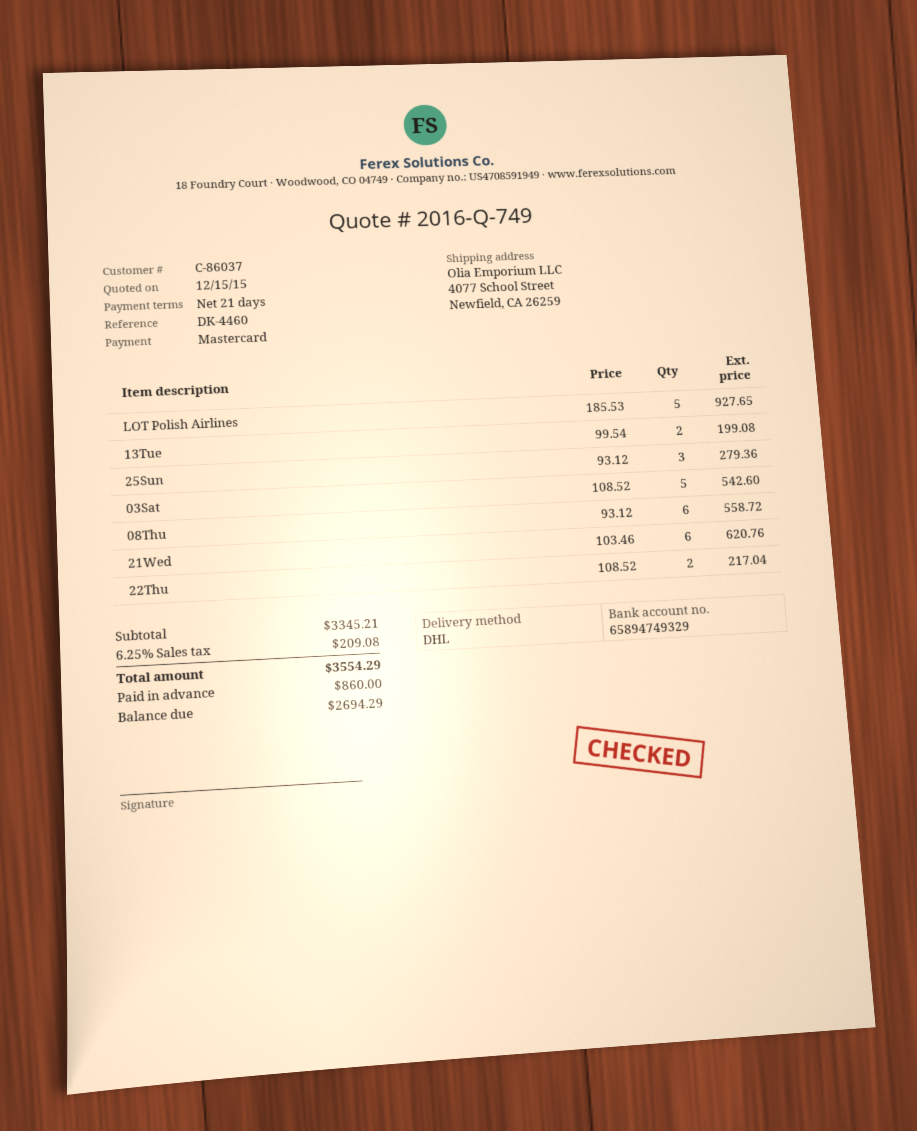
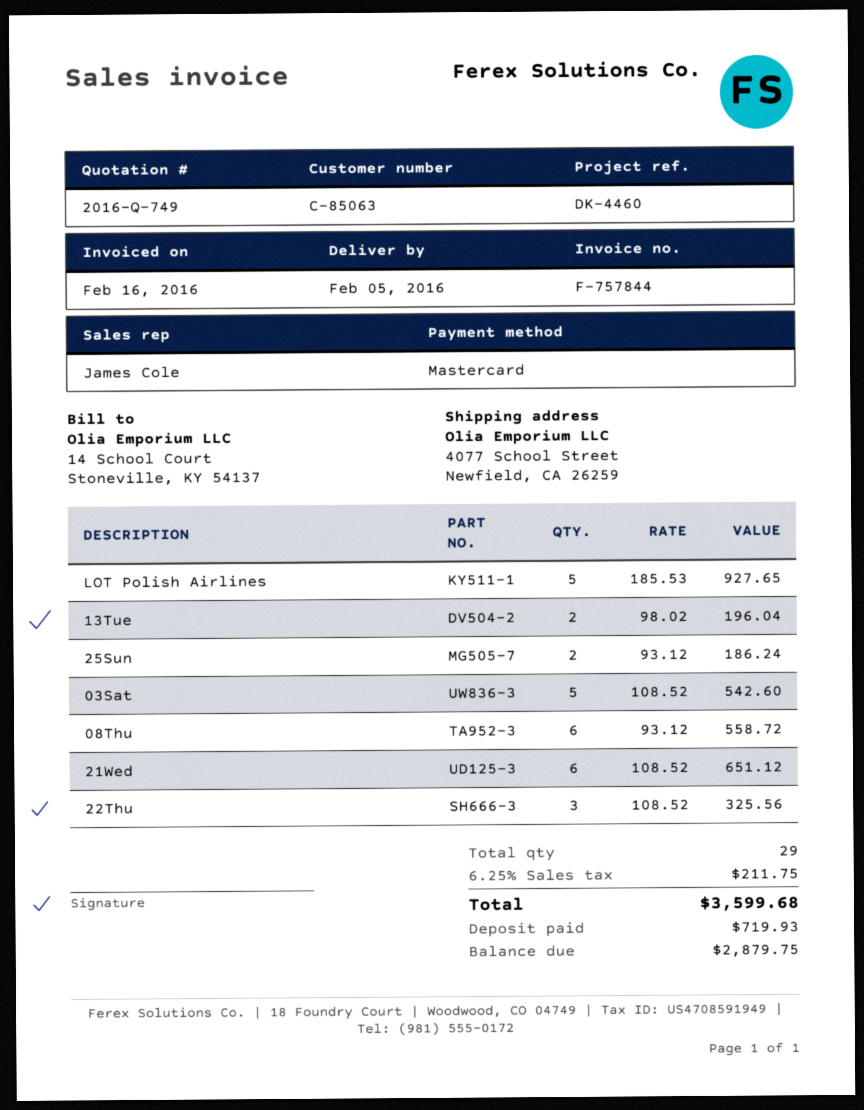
customer number: C-86037 -> C-85063
13Tue: 2 x 99.54 = 199.08 -> 2 x 98.02 = 196.04
25Sun: 3 x 93.12 = 279.36 -> 2 x 93.12 = 186.24
21Wed: 6 x 103.46 = 620.76 -> 6 x 108.52 = 651.12
22Thu: 2 x 108.52 = 217.04 -> 3 x 108.52 = 325.56
tax: 6.25% = 209.08 -> 6.25% = 211.75
total: 3554.29 -> 3599.68
deposit: 860.00 -> 719.93
balance: 2694.29 -> 2879.75

